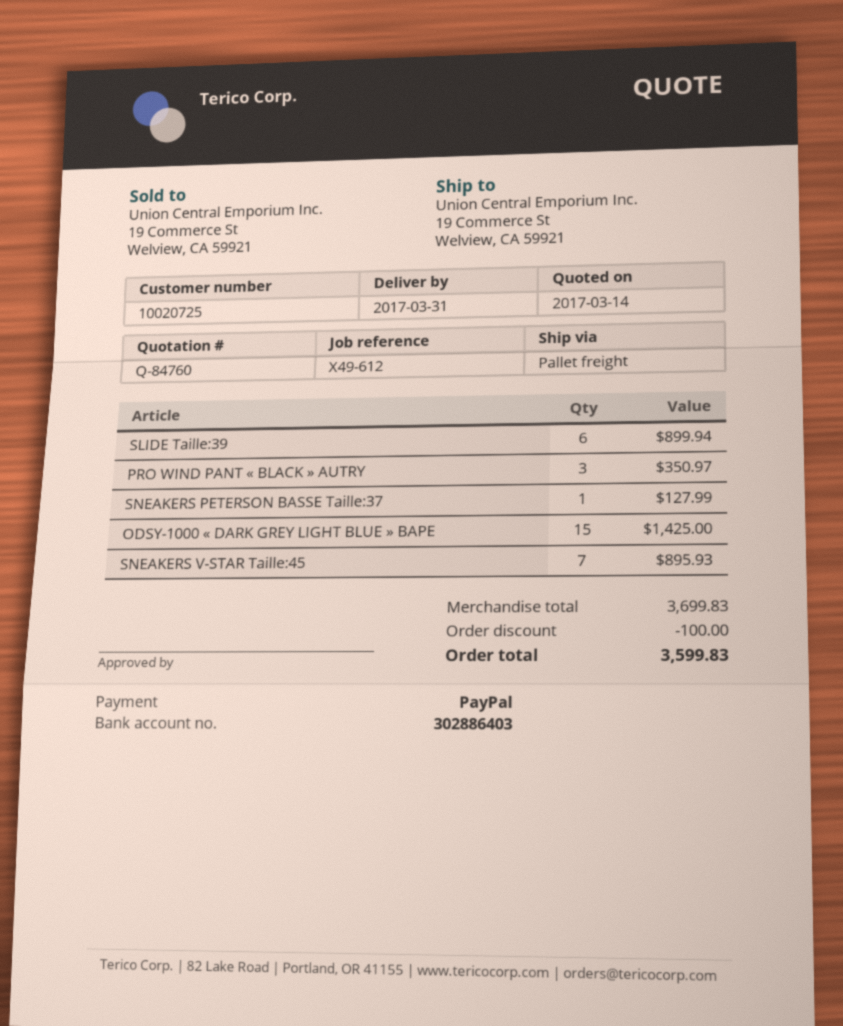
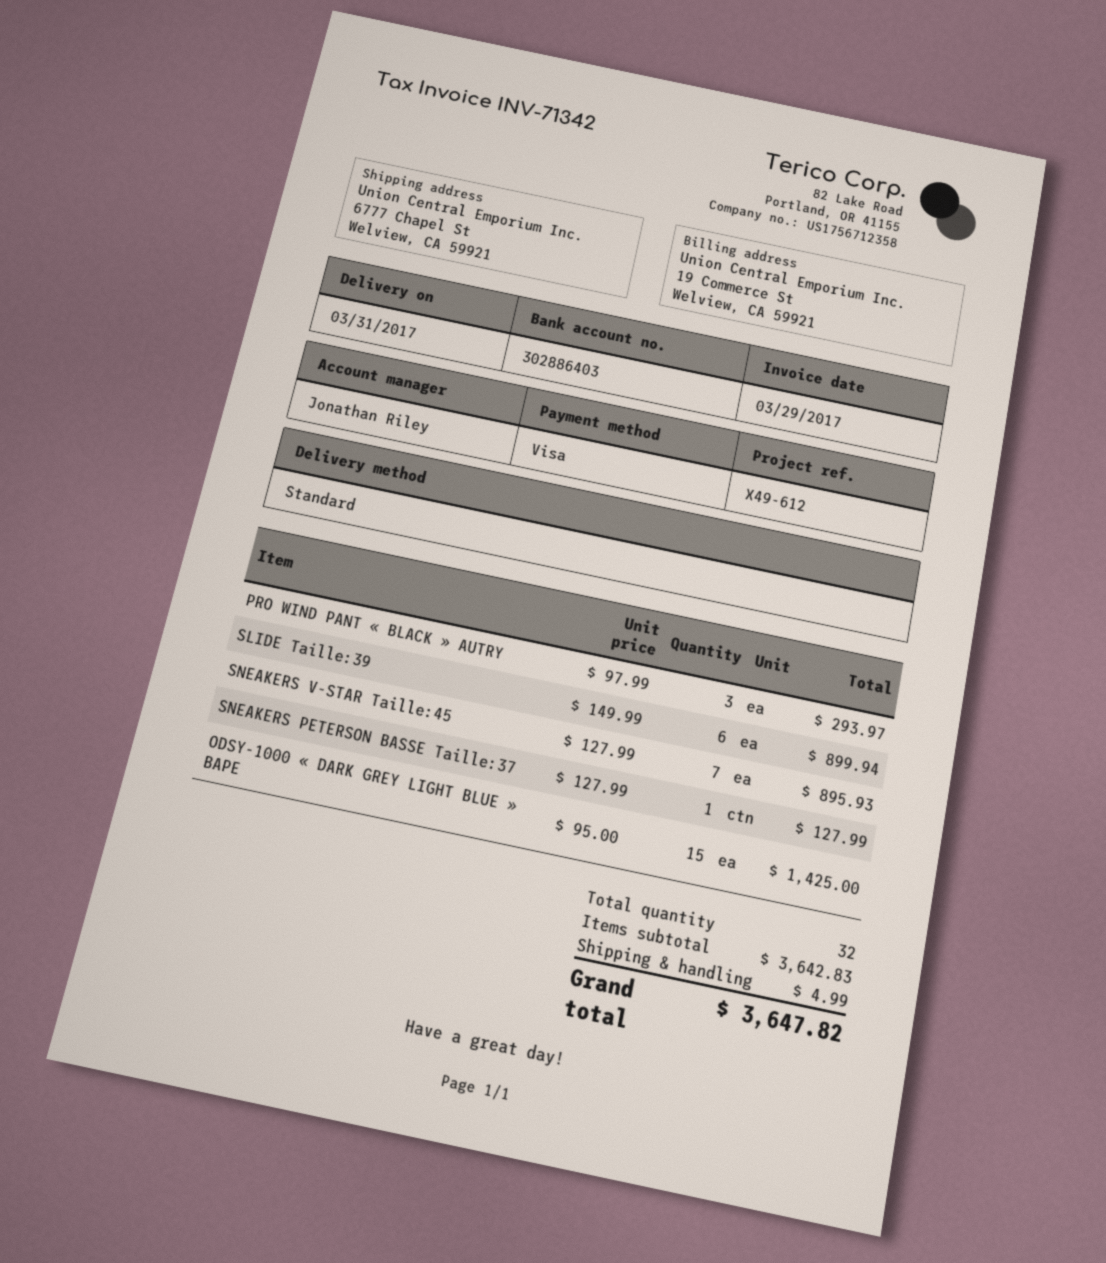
payment method: PayPal -> Visa
shipping method: pallet freight -> standard
ship to: 19 Commerce St, Welview, CA 59921 -> 6777 Chapel St, Welview, CA 59921
PRO WIND PANT « BLACK » AUTRY: 3 for 350.97 -> 3 for 293.97
subtotal: 3699.83 -> 3642.83
discount: 100.00 -> none
shipping: none -> 4.99
total: 3599.83 -> 3647.82

